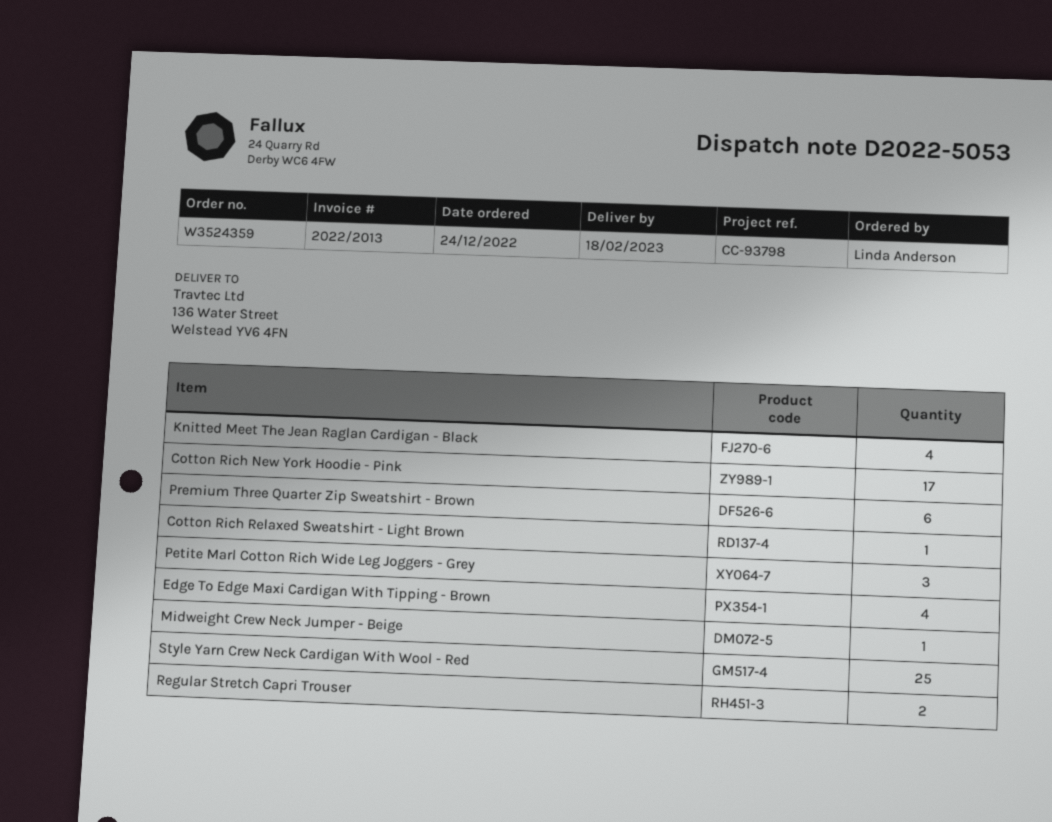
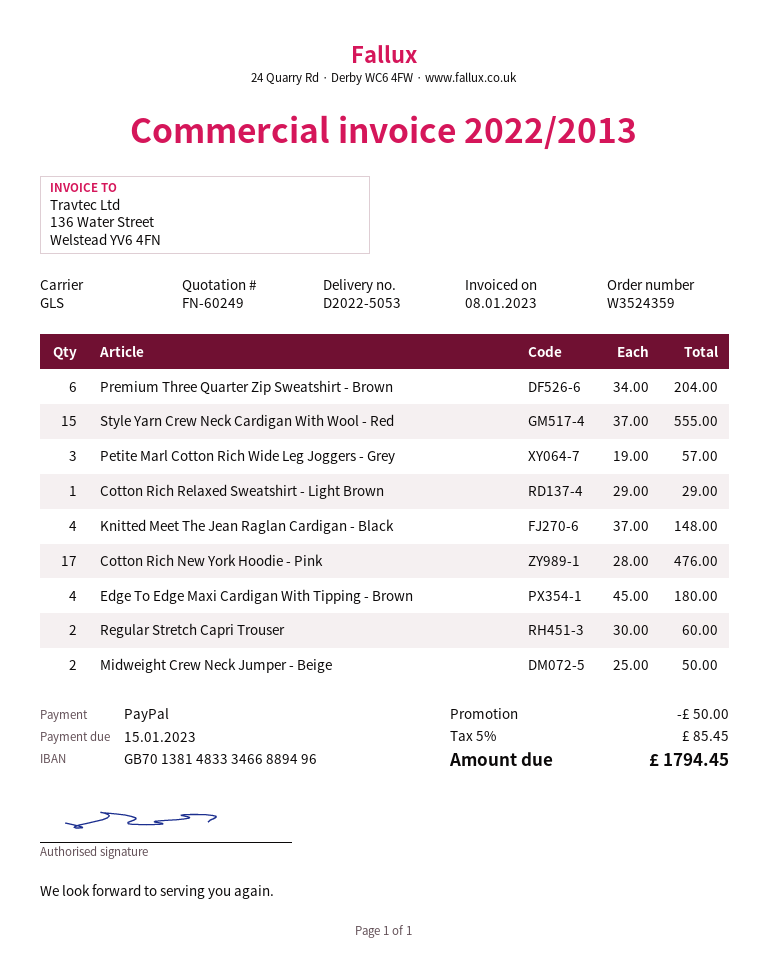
Midweight Crew Neck Jumper - Beige: 1 -> 2
Style Yarn Crew Neck Cardigan With Wool - Red: 25 -> 15

